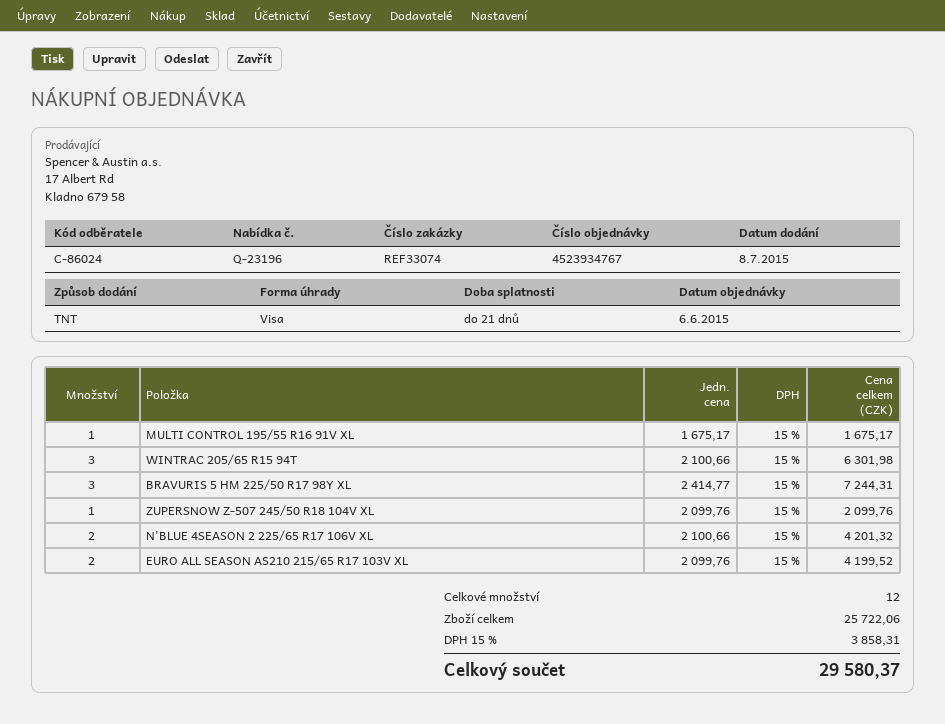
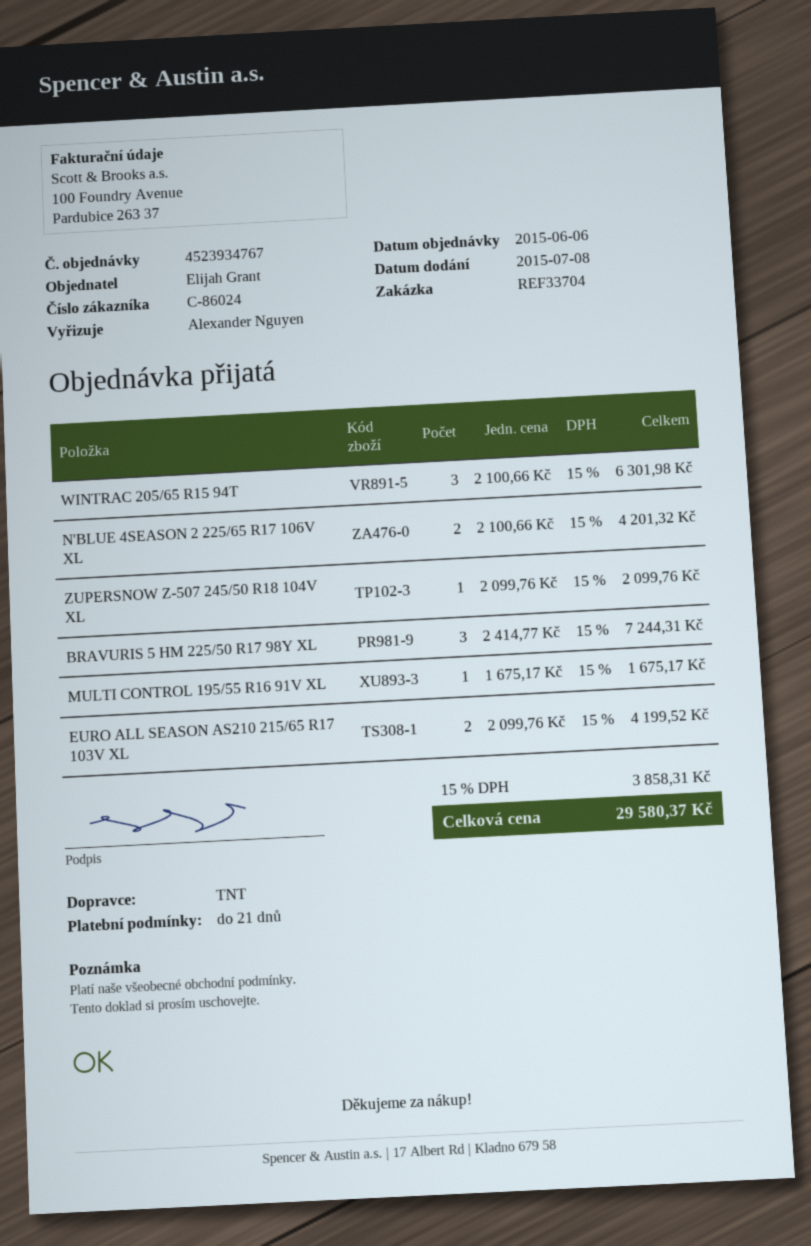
reference: REF33074 -> REF33704

